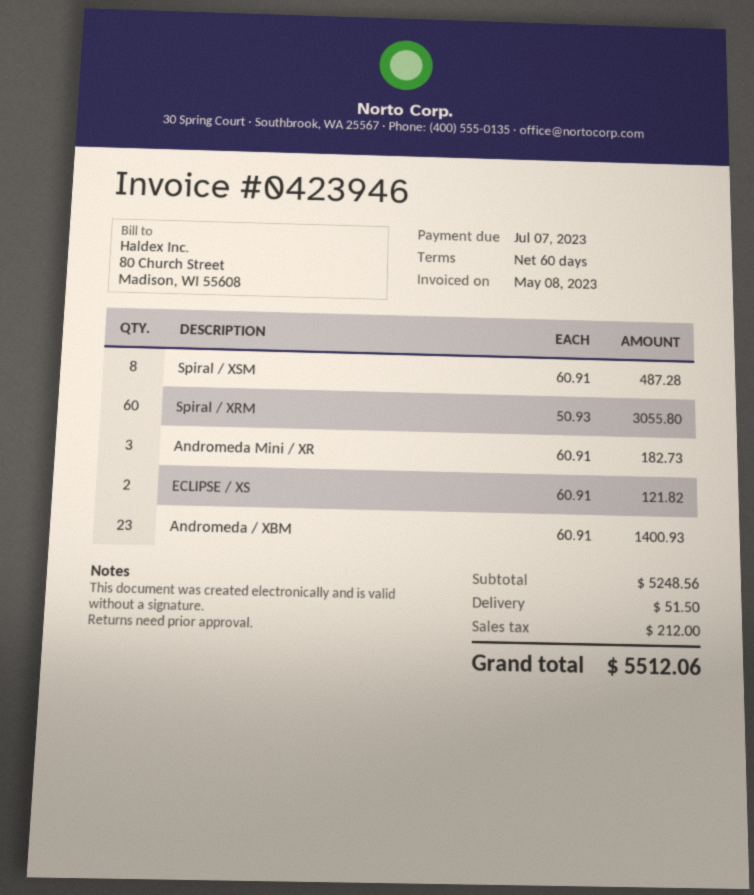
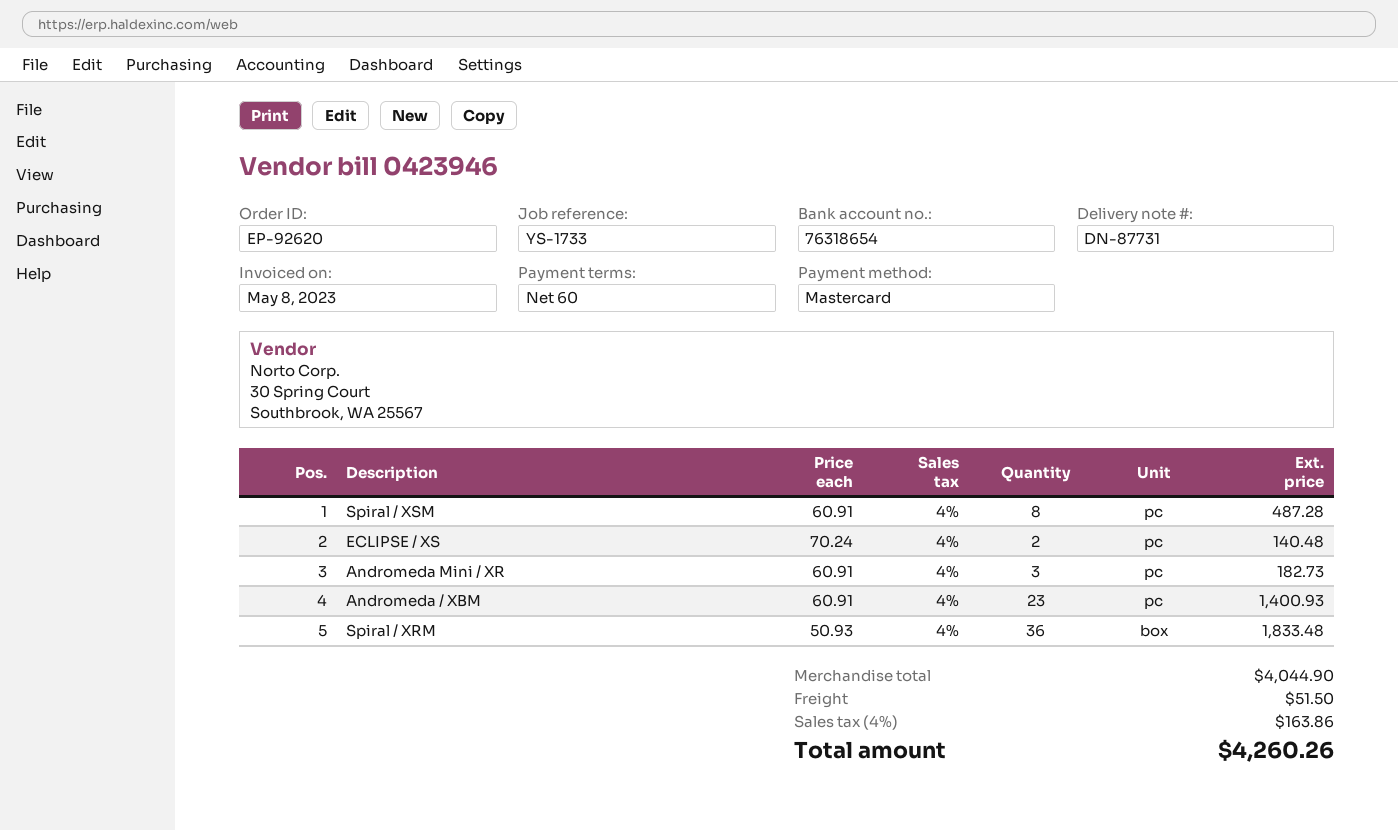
Spiral / XRM: 60 x 50.93 = 3055.80 -> 36 x 50.93 = 1833.48
ECLIPSE / XS: 2 x 60.91 = 121.82 -> 2 x 70.24 = 140.48
subtotal: 5248.56 -> 4044.90
tax: 212.00 -> 163.86
total: 5512.06 -> 4260.26

